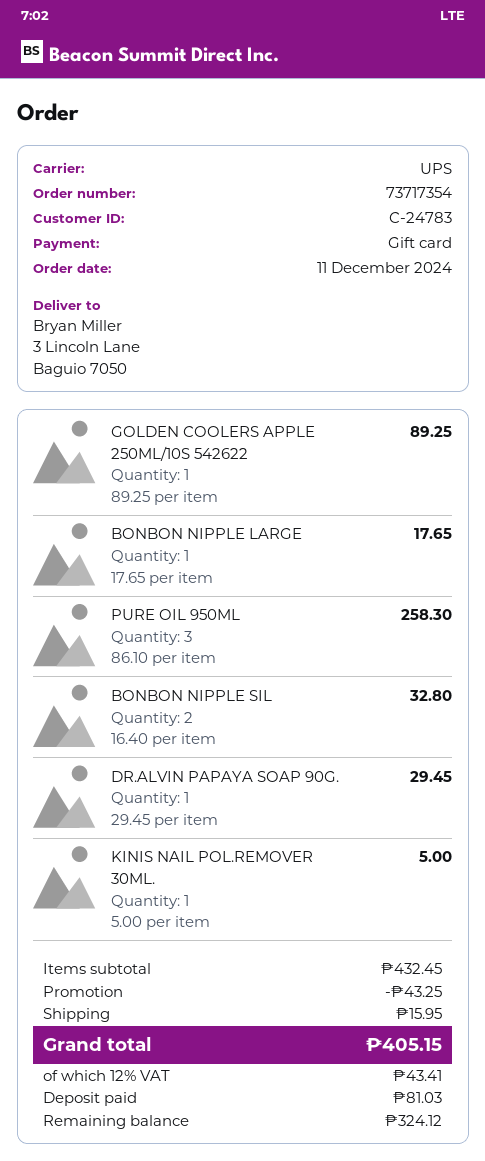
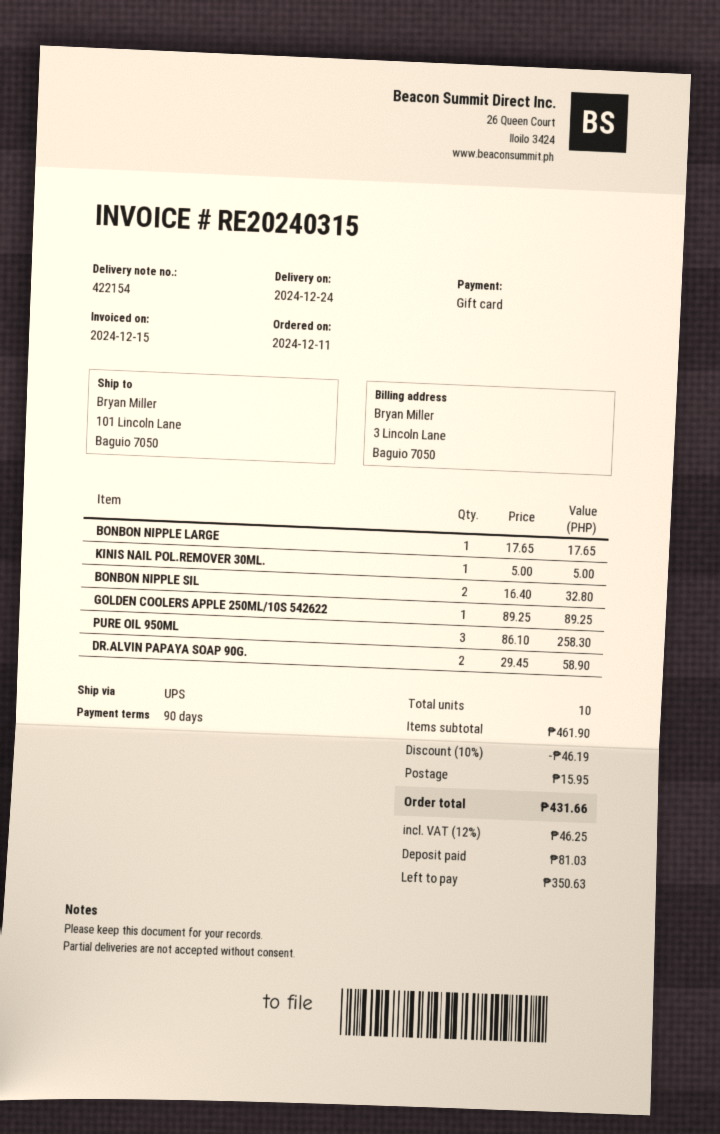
ship to: 3 Lincoln Lane, Baguio 7050 -> 101 Lincoln Lane, Baguio 7050
DR.ALVIN PAPAYA SOAP 90G.: 1 x 29.45 = 29.45 -> 2 x 29.45 = 58.90
subtotal: 432.45 -> 461.90
discount: 43.25 -> 46.19
tax: 12% = 43.41 -> 12% = 46.25
total: 405.15 -> 431.66
balance: 324.12 -> 350.63

